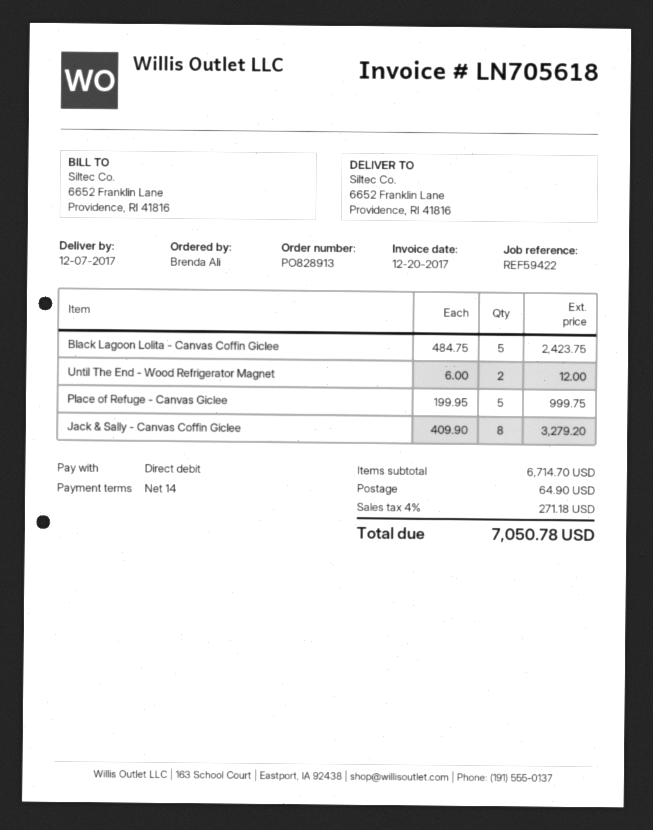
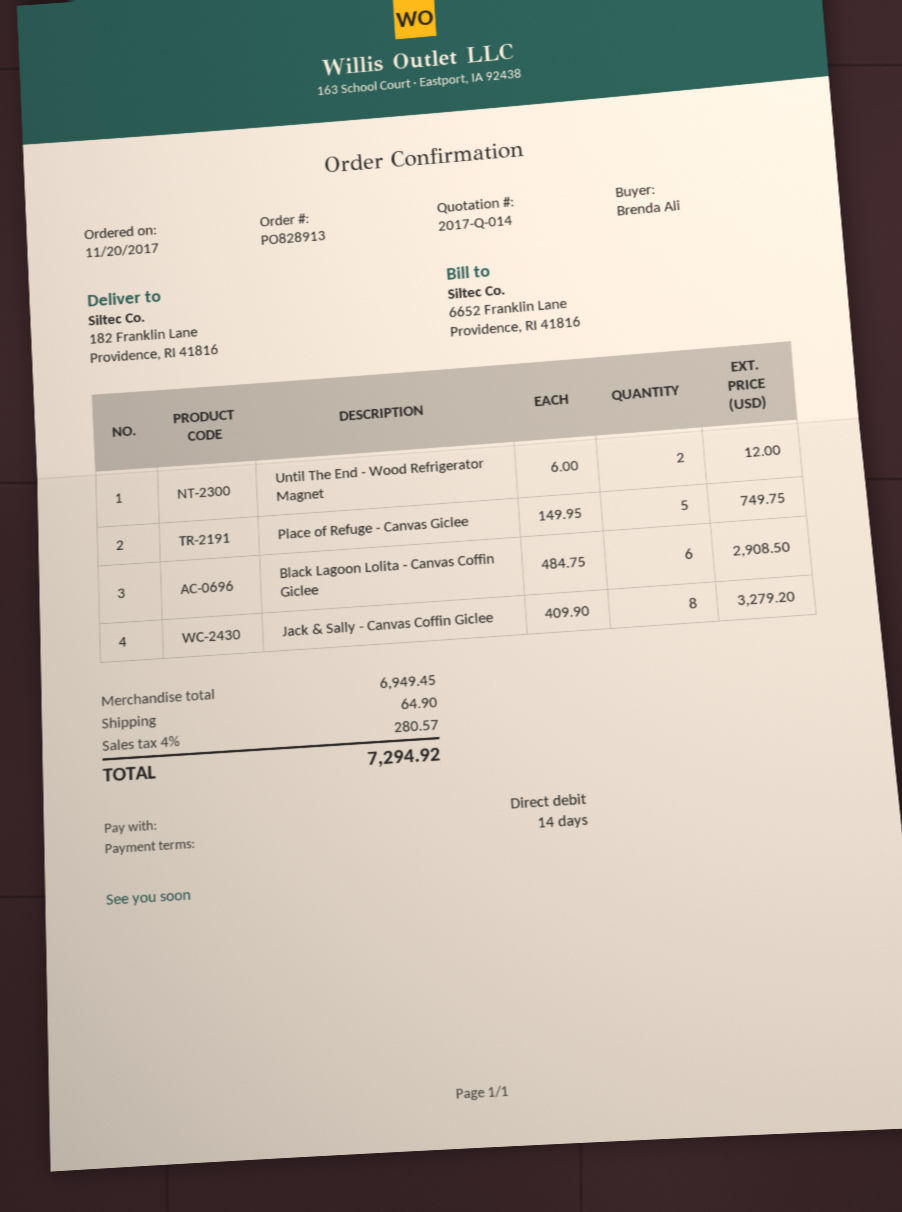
ship to: 6652 Franklin Lane, Providence, RI 41816 -> 182 Franklin Lane, Providence, RI 41816
Black Lagoon Lolita - Canvas Coffin Giclee: 5 x 484.75 = 2423.75 -> 6 x 484.75 = 2908.50
Place of Refuge - Canvas Giclee: 5 x 199.95 = 999.75 -> 5 x 149.95 = 749.75
subtotal: 6714.70 -> 6949.45
tax: 4% = 271.18 -> 4% = 280.57
total: 7050.78 -> 7294.92

